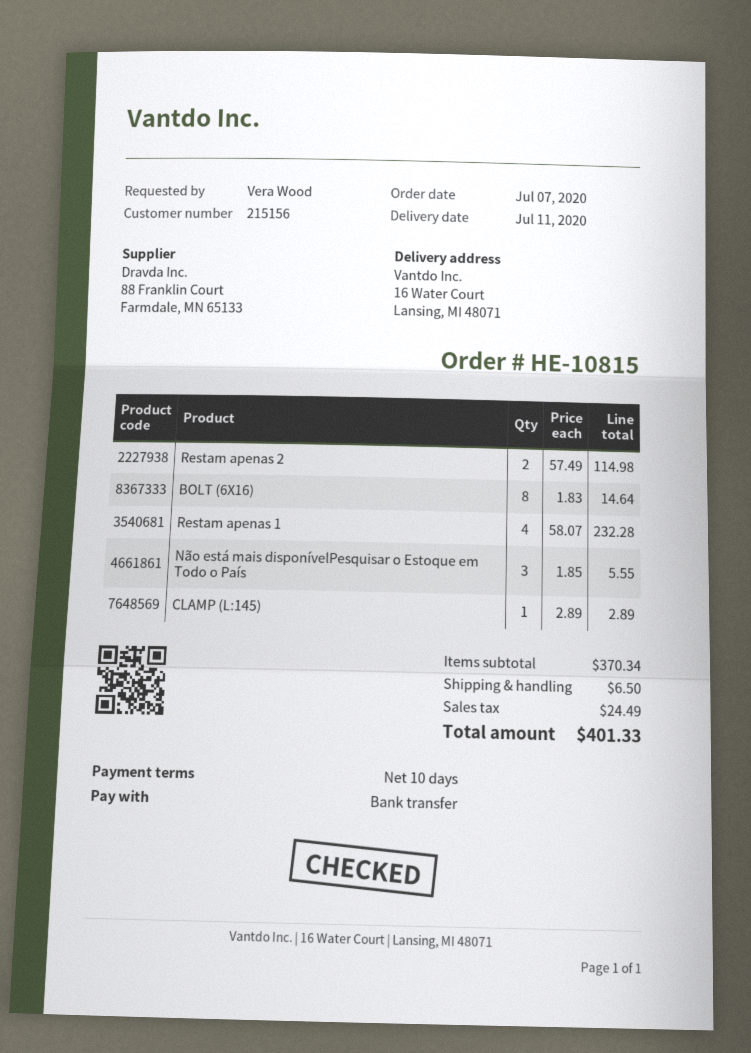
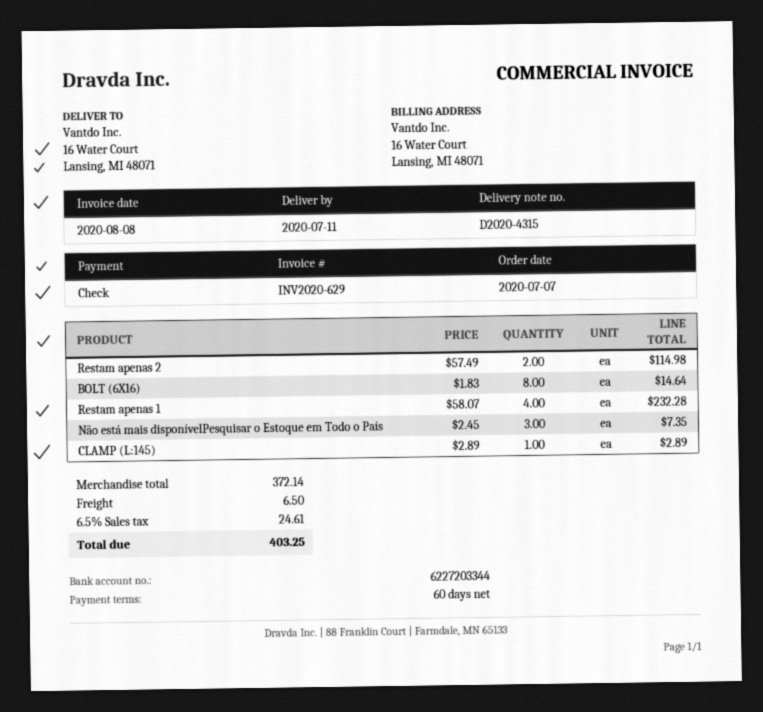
payment terms: 10 days -> 60 days
payment method: bank transfer -> cheque
Não está mais disponívelPesquisar o Estoque em Todo o País: 3 x 1.85 = 5.55 -> 3 x 2.45 = 7.35
subtotal: 370.34 -> 372.14
tax: 24.49 -> 24.61
total: 401.33 -> 403.25

